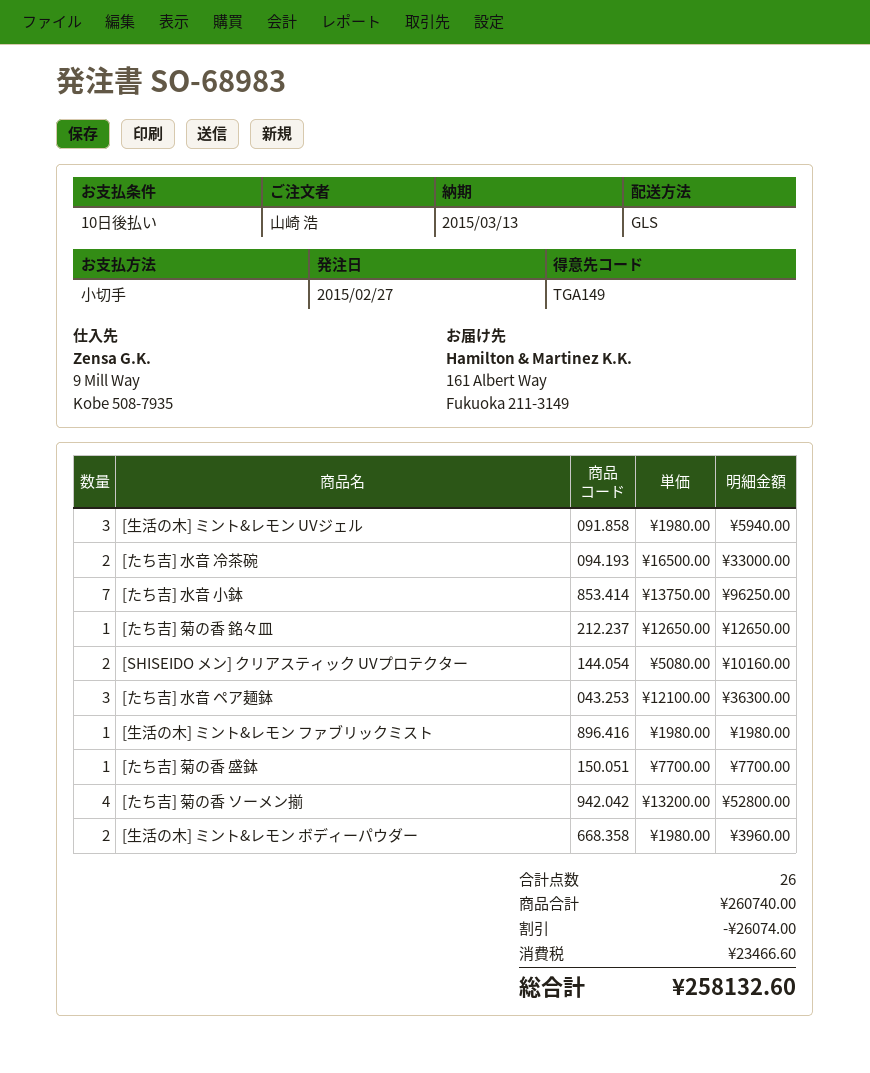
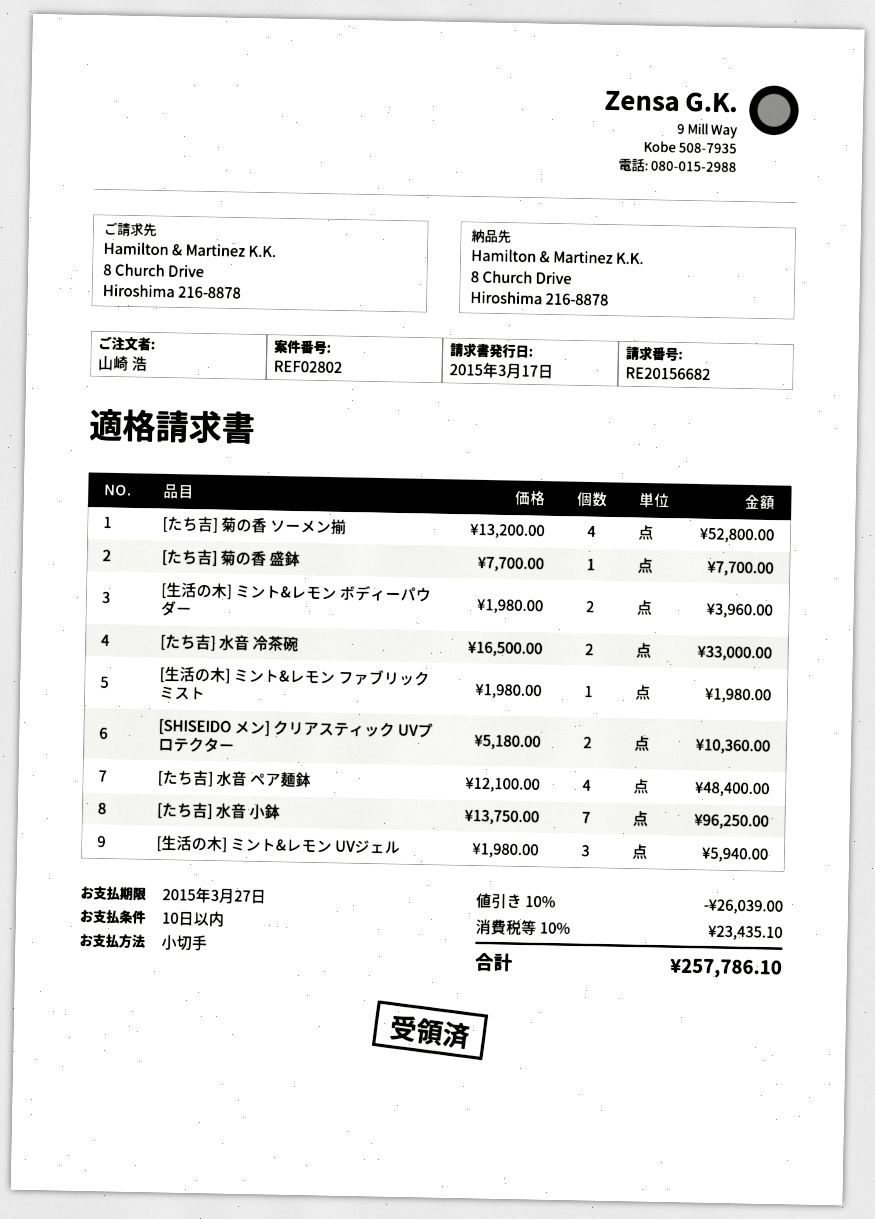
ship to: 161 Albert Way, Fukuoka 211-3149 -> 8 Church Drive, Hiroshima 216-8878
[たち吉] 菊の香 銘々皿: 1 x 12650.00 = 12650.00 -> none
[SHISEIDO メン] クリアスティック UVプロテクター: 2 x 5080.00 = 10160.00 -> 2 x 5180.00 = 10360.00
[たち吉] 水音 ペア麺鉢: 3 x 12100.00 = 36300.00 -> 4 x 12100.00 = 48400.00
discount: 26074.00 -> 26039.00
tax: 23466.60 -> 23435.10
total: 258132.60 -> 257786.10

